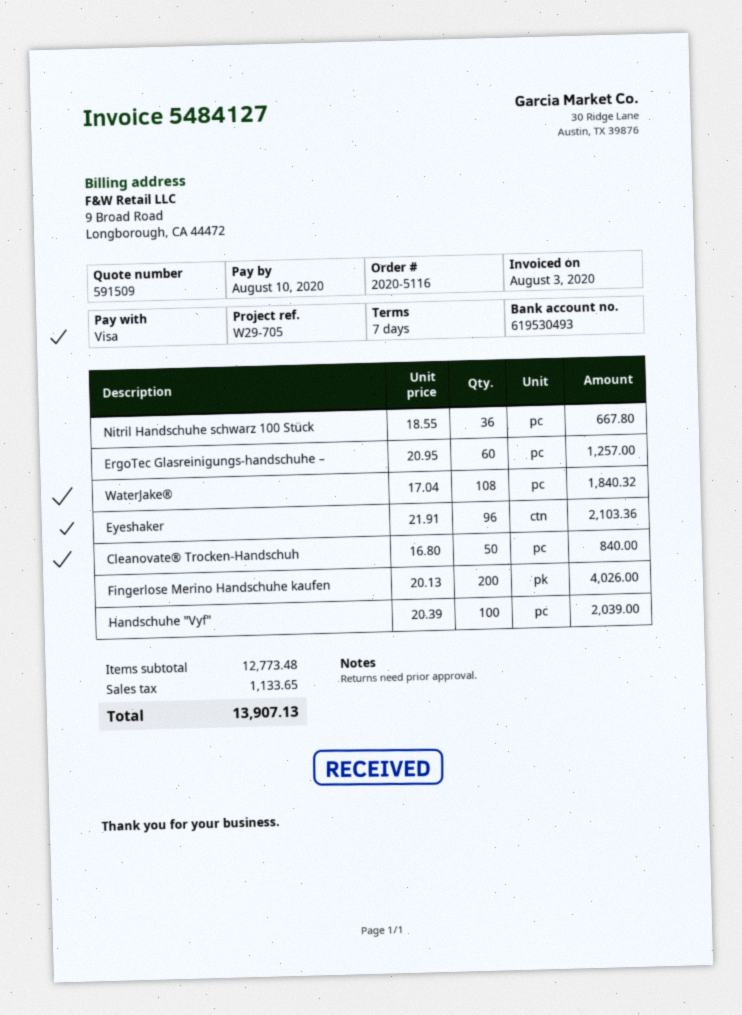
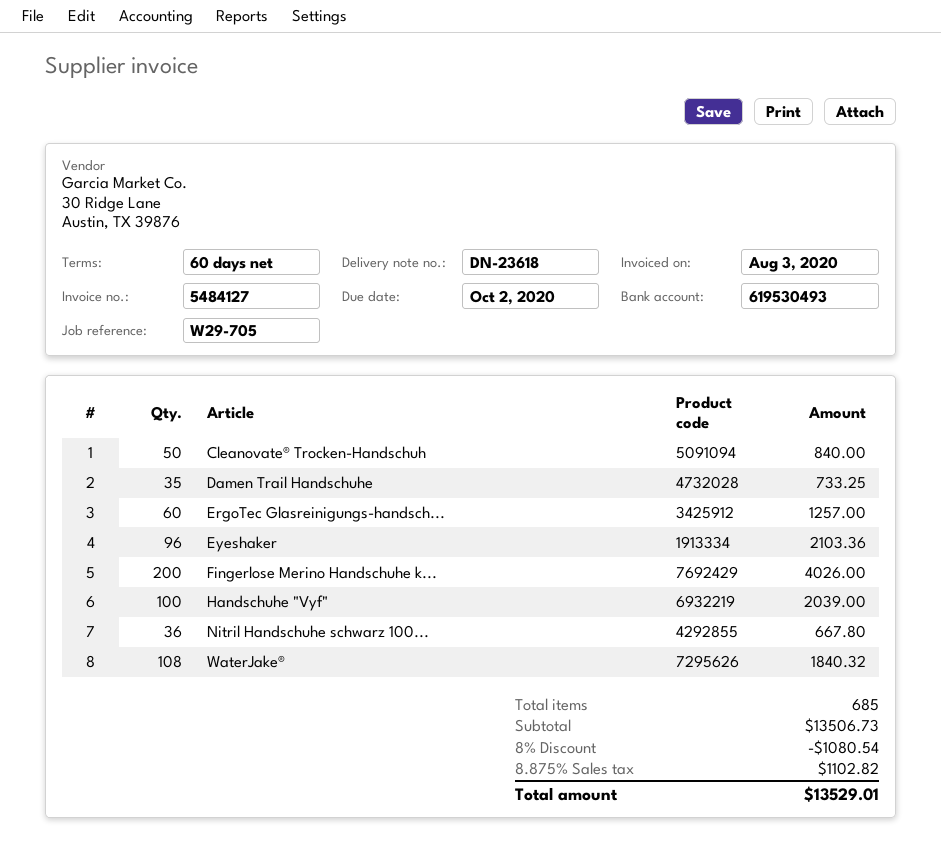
payment terms: 7 days -> 60 days
due date: 2020-08-10 -> 2020-10-02
Damen Trail Handschuhe: none -> 35 for 733.25
subtotal: 12773.48 -> 13506.73
discount: none -> 8% = 1080.54
tax: 1133.65 -> 1102.82
total: 13907.13 -> 13529.01

